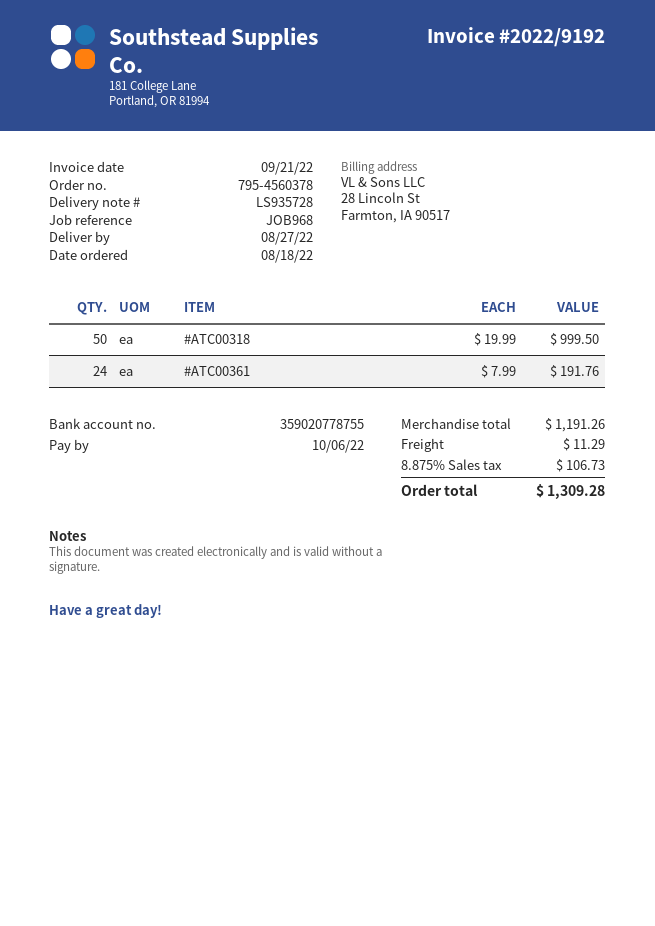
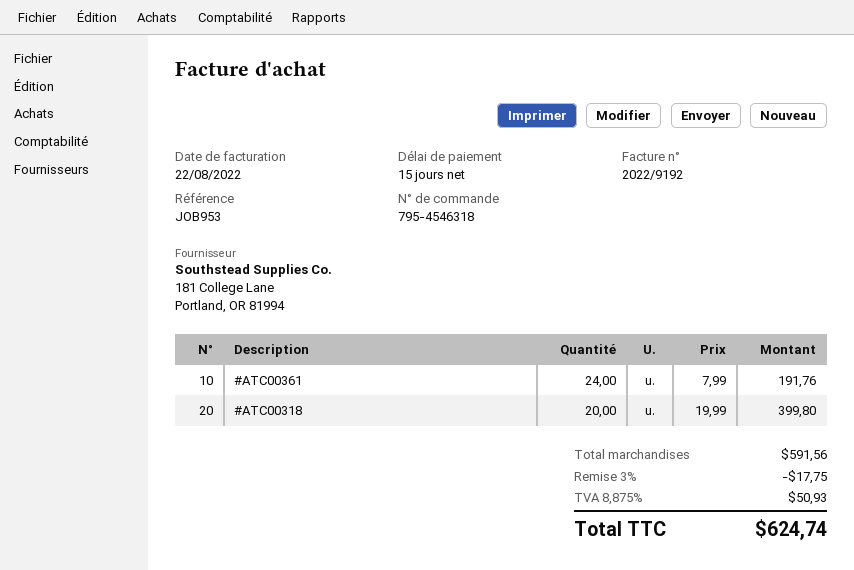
order number: 795-4560378 -> 795-4546318
invoice date: 2022-09-21 -> 2022-08-22
reference: JOB968 -> JOB953
#ATC00318: 50 x 19.99 = 999.50 -> 20 x 19.99 = 399.80
subtotal: 1191.26 -> 591.56
discount: none -> 3% = 17.75
shipping: 11.29 -> none
tax: 8.875% = 106.73 -> 8.875% = 50.93
total: 1309.28 -> 624.74

